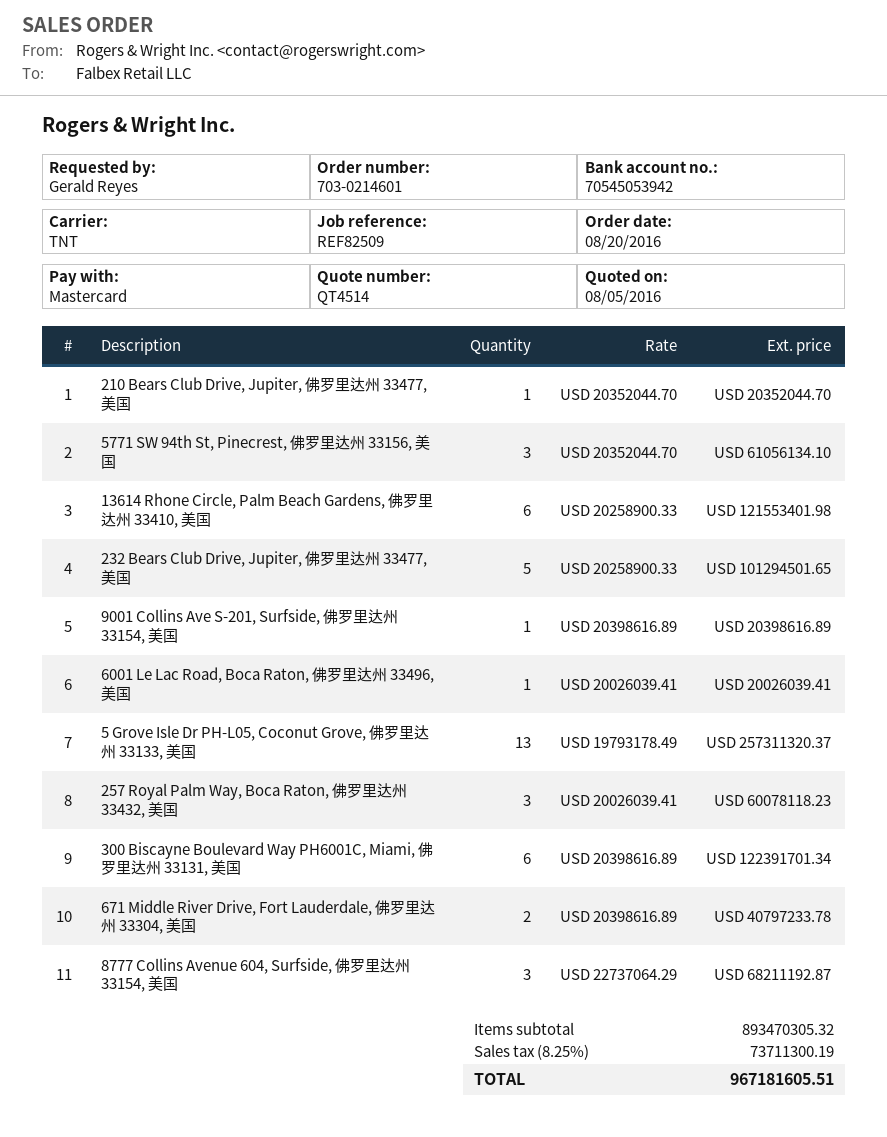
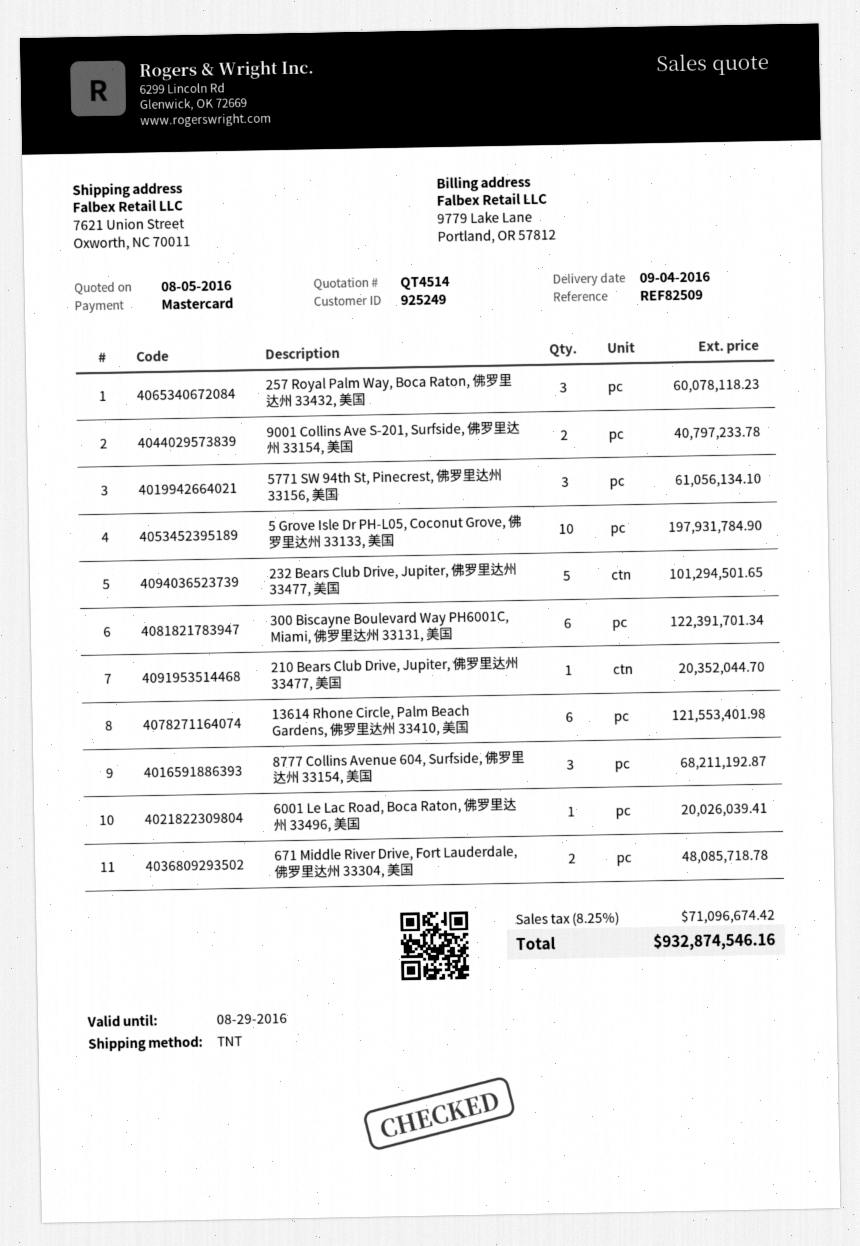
9001 Collins Ave S-201, Surfside, 佛罗里达州 33154, 美国: 1 for 20398616.89 -> 2 for 40797233.78
5 Grove Isle Dr PH-L05, Coconut Grove, 佛罗里达州 33133, 美国: 13 for 257311320.37 -> 10 for 197931784.90
671 Middle River Drive, Fort Lauderdale, 佛罗里达州 33304, 美国: 2 for 40797233.78 -> 2 for 48085718.78
tax: 8.25% = 73711300.19 -> 8.25% = 71096674.42
total: 967181605.51 -> 932874546.16

